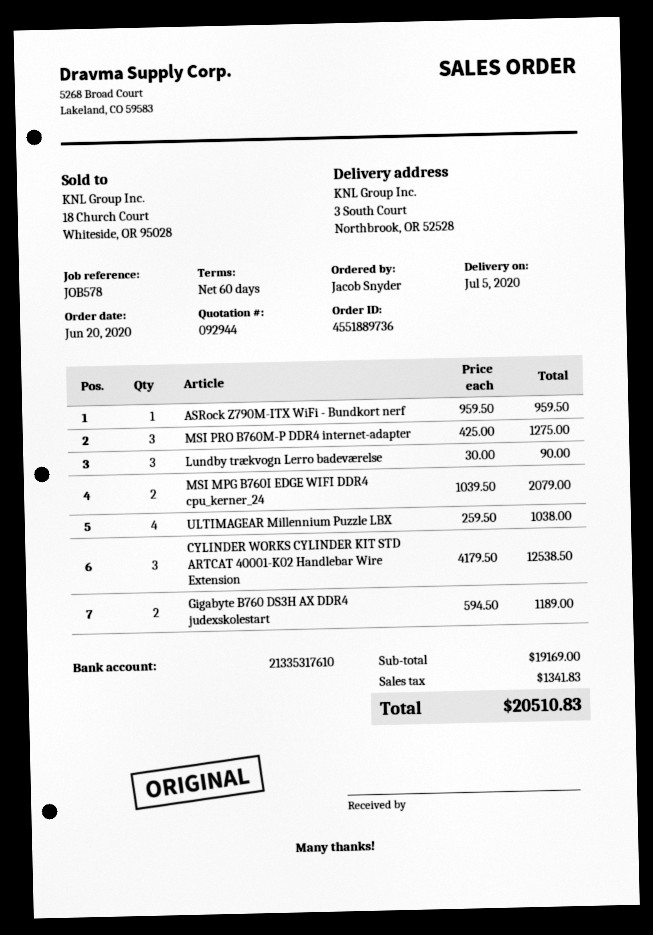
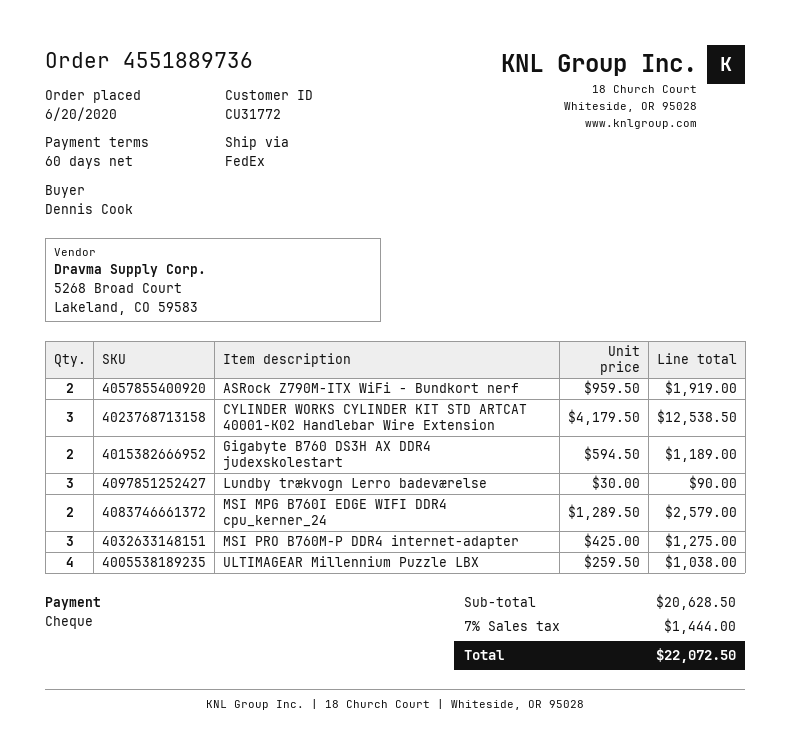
ordered by: Jacob Snyder -> Dennis Cook
ASRock Z790M-ITX WiFi - Bundkort nerf: 1 x 959.50 = 959.50 -> 2 x 959.50 = 1919.00
MSI MPG B760I EDGE WIFI DDR4 cpu_kerner_24: 2 x 1039.50 = 2079.00 -> 2 x 1289.50 = 2579.00
subtotal: 19169.00 -> 20628.50
tax: 1341.83 -> 1444.00
total: 20510.83 -> 22072.50

